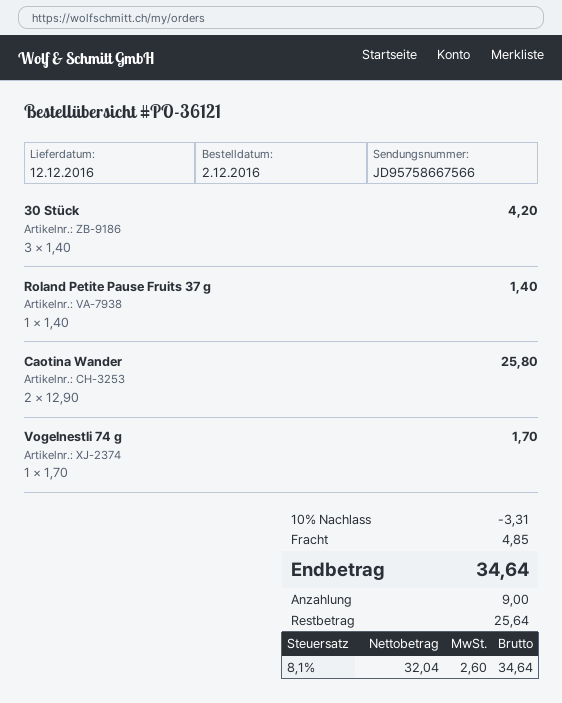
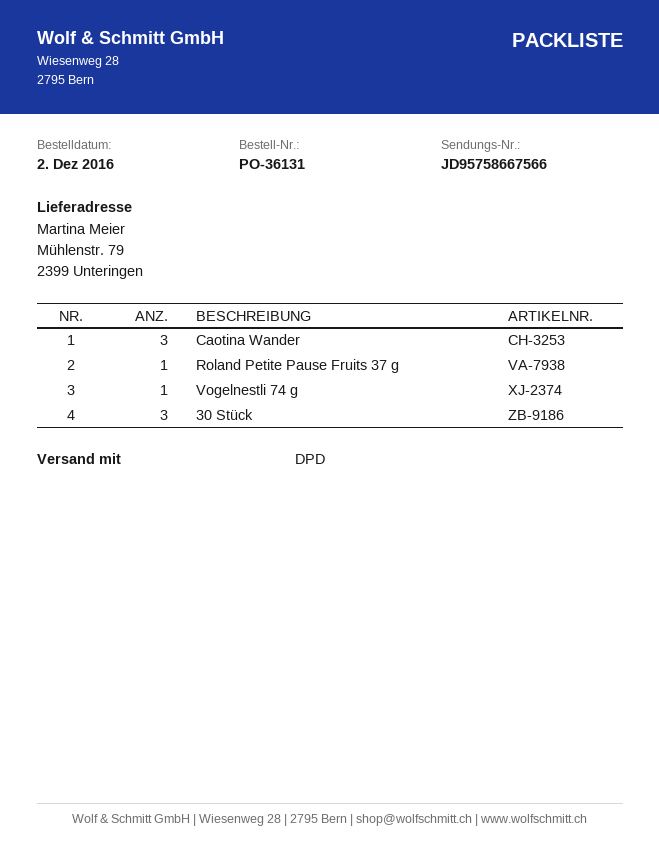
order number: PO-36121 -> PO-36131
Caotina Wander: 2 -> 3

